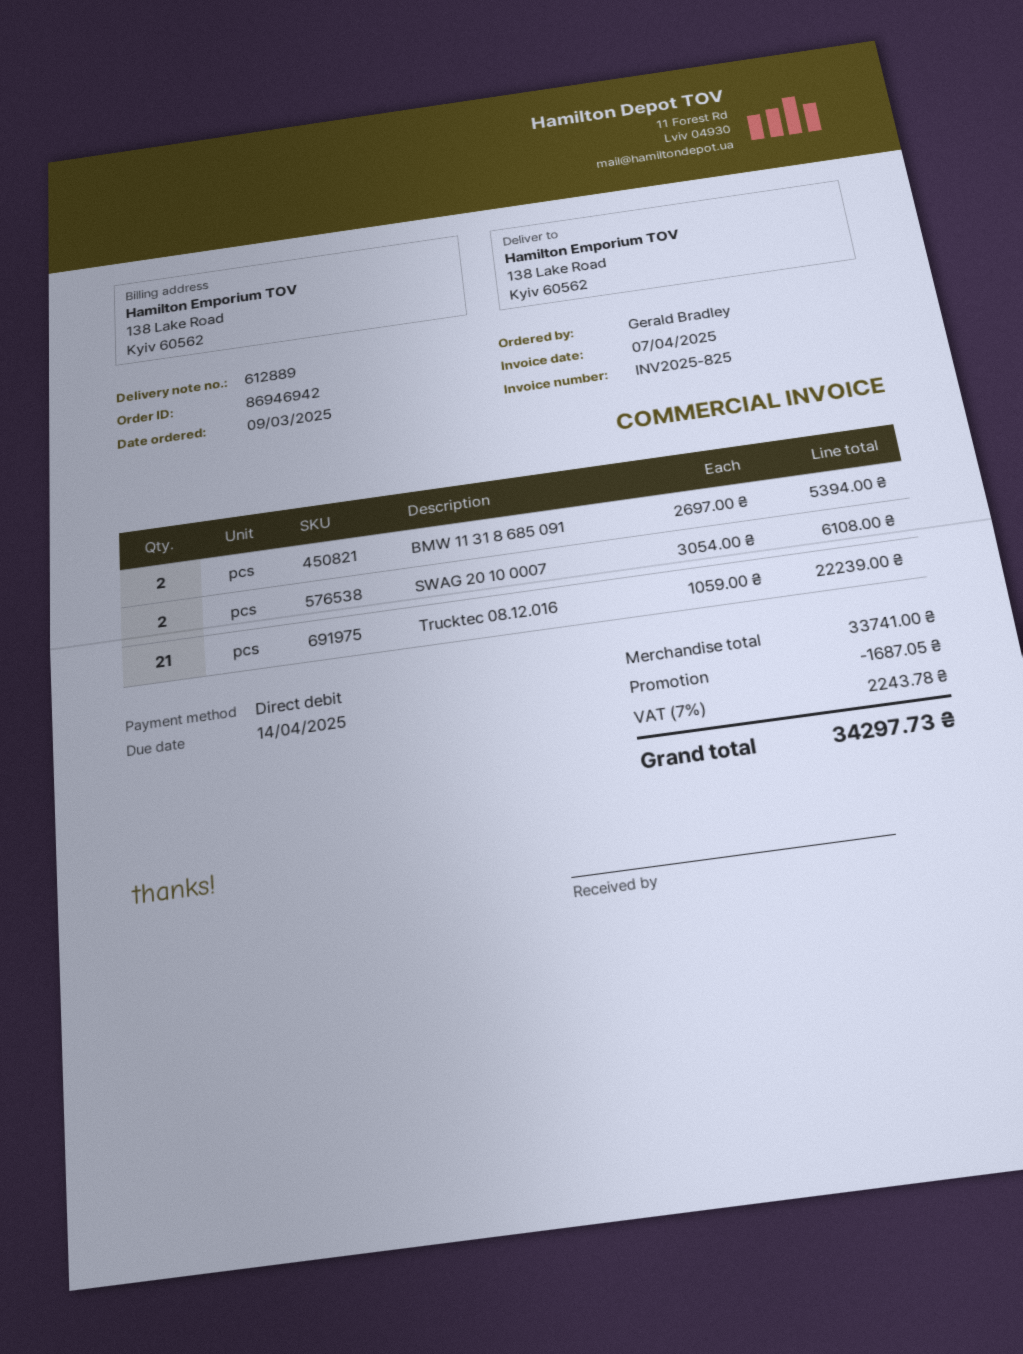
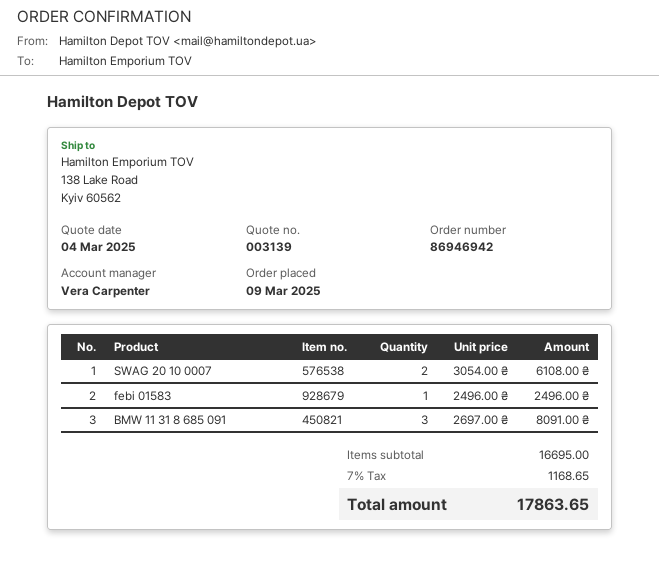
BMW 11 31 8 685 091: 2 x 2697.00 = 5394.00 -> 3 x 2697.00 = 8091.00
Trucktec 08.12.016: 21 x 1059.00 = 22239.00 -> none
febi 01583: none -> 1 x 2496.00 = 2496.00
subtotal: 33741.00 -> 16695.00
discount: 1687.05 -> none
tax: 7% = 2243.78 -> 7% = 1168.65
total: 34297.73 -> 17863.65

